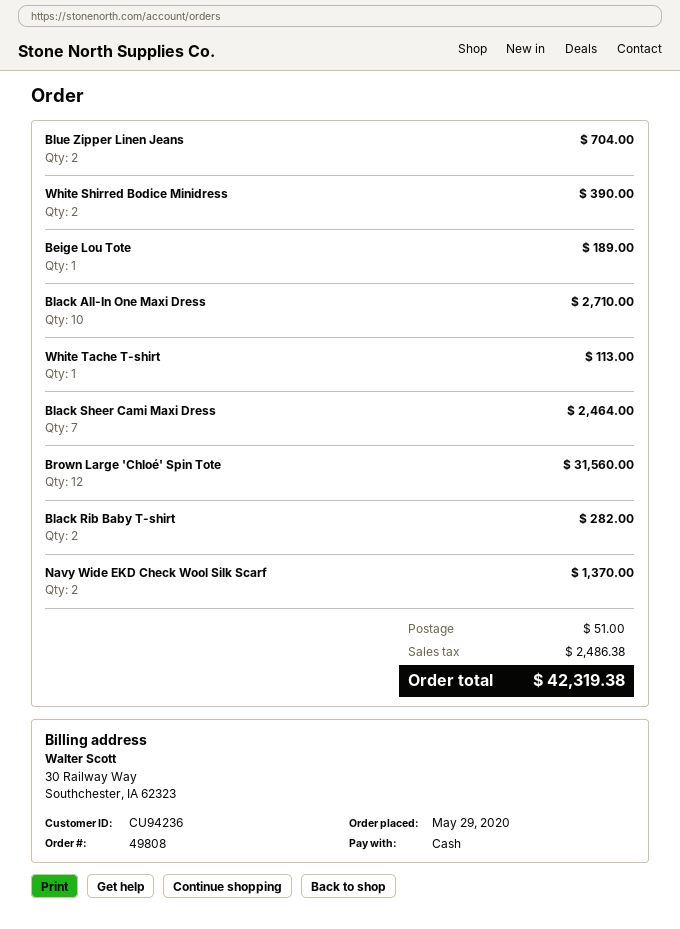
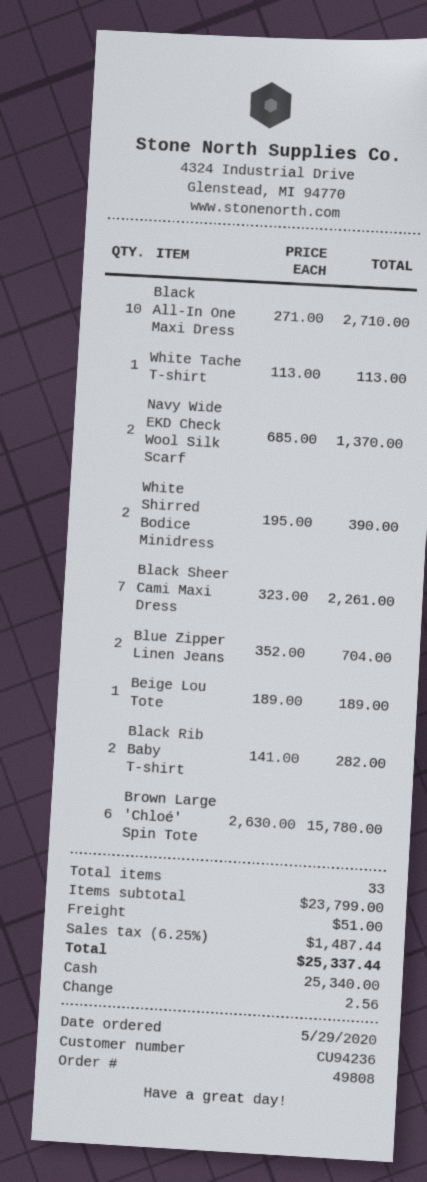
Black Sheer Cami Maxi Dress: 7 for 2464.00 -> 7 for 2261.00
Brown Large 'Chloé' Spin Tote: 12 for 31560.00 -> 6 for 15780.00
tax: 2486.38 -> 1487.44
total: 42319.38 -> 25337.44

